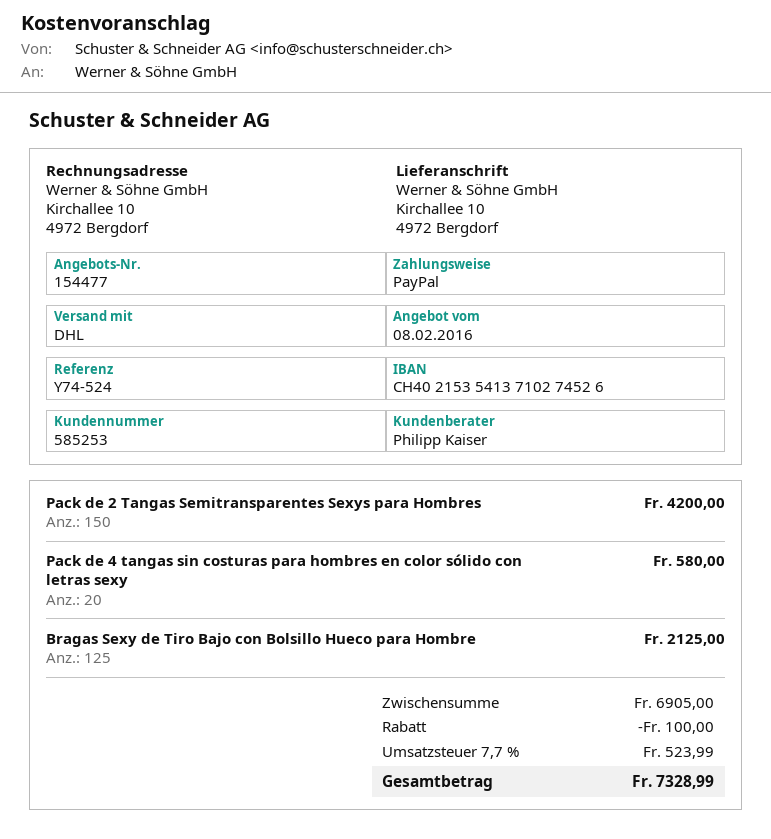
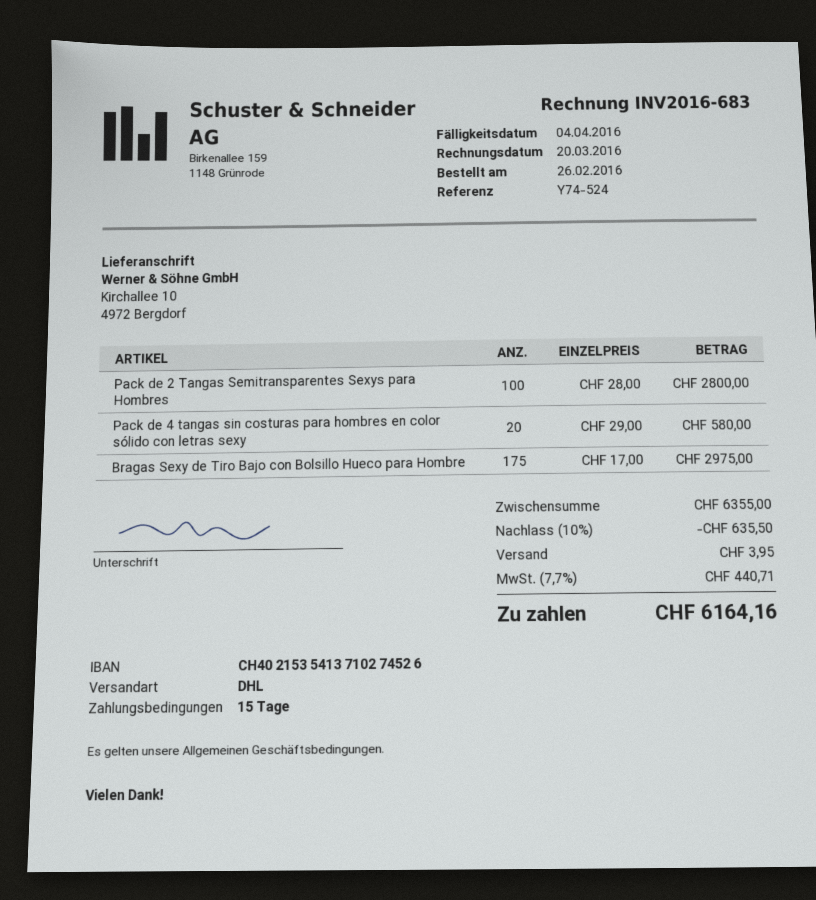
Pack de 2 Tangas Semitransparentes Sexys para Hombres: 150 for 4200.00 -> 100 for 2800.00
Bragas Sexy de Tiro Bajo con Bolsillo Hueco para Hombre: 125 for 2125.00 -> 175 for 2975.00
subtotal: 6905.00 -> 6355.00
discount: 100.00 -> 635.50
shipping: none -> 3.95
tax: 7.7% = 523.99 -> 7.7% = 440.71
total: 7328.99 -> 6164.16

